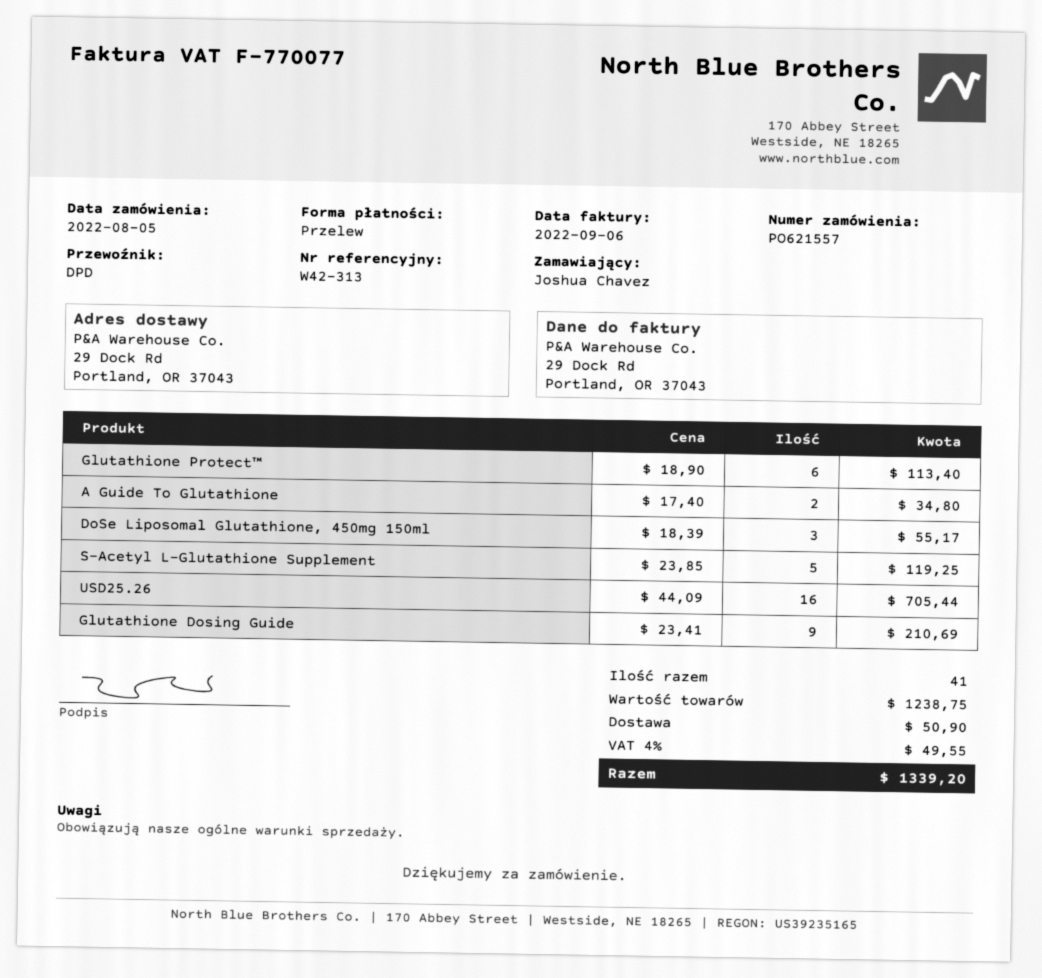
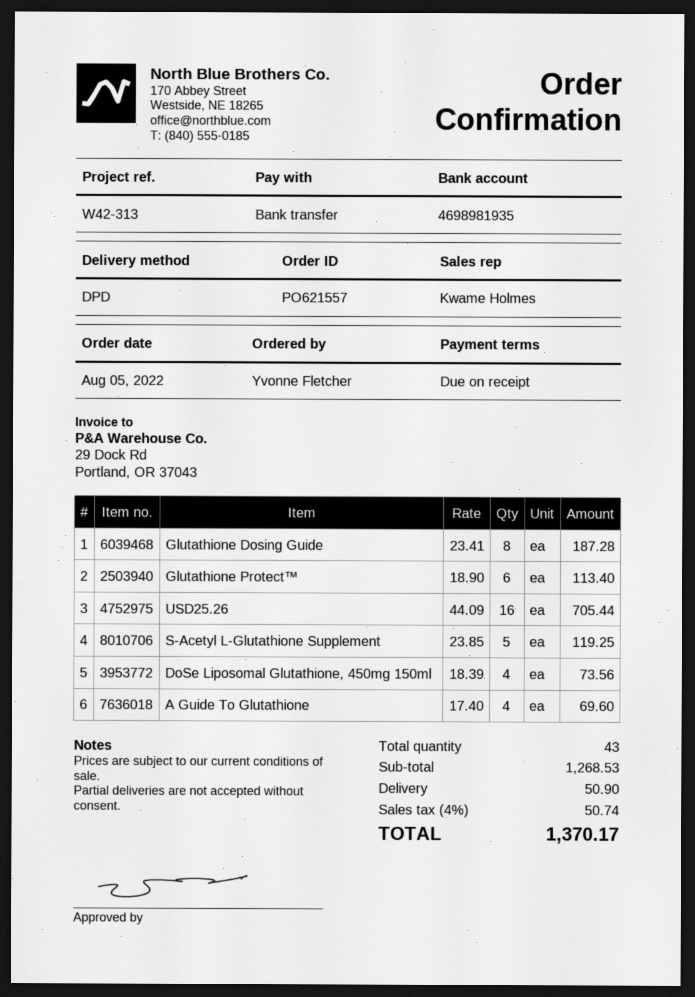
ordered by: Joshua Chavez -> Yvonne Fletcher
A Guide To Glutathione: 2 x 17.40 = 34.80 -> 4 x 17.40 = 69.60
DoSe Liposomal Glutathione, 450mg 150ml: 3 x 18.39 = 55.17 -> 4 x 18.39 = 73.56
Glutathione Dosing Guide: 9 x 23.41 = 210.69 -> 8 x 23.41 = 187.28
total quantity: 41 -> 43
subtotal: 1238.75 -> 1268.53
tax: 4% = 49.55 -> 4% = 50.74
total: 1339.20 -> 1370.17

